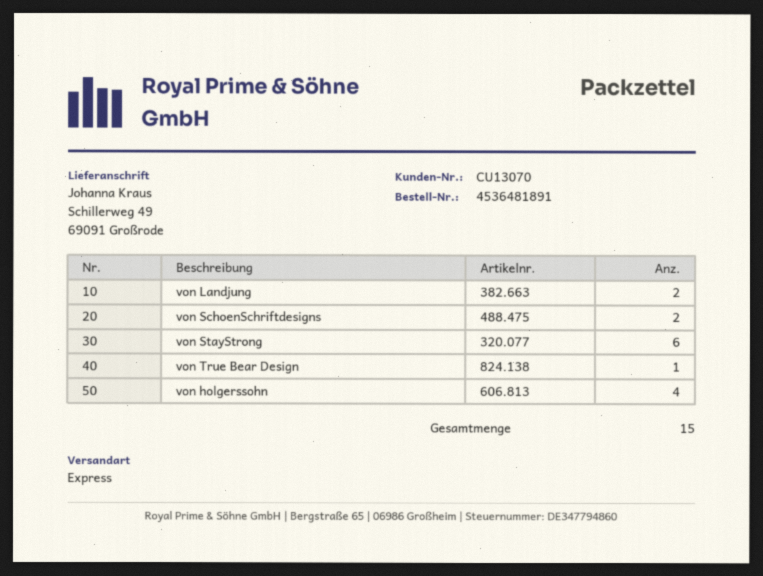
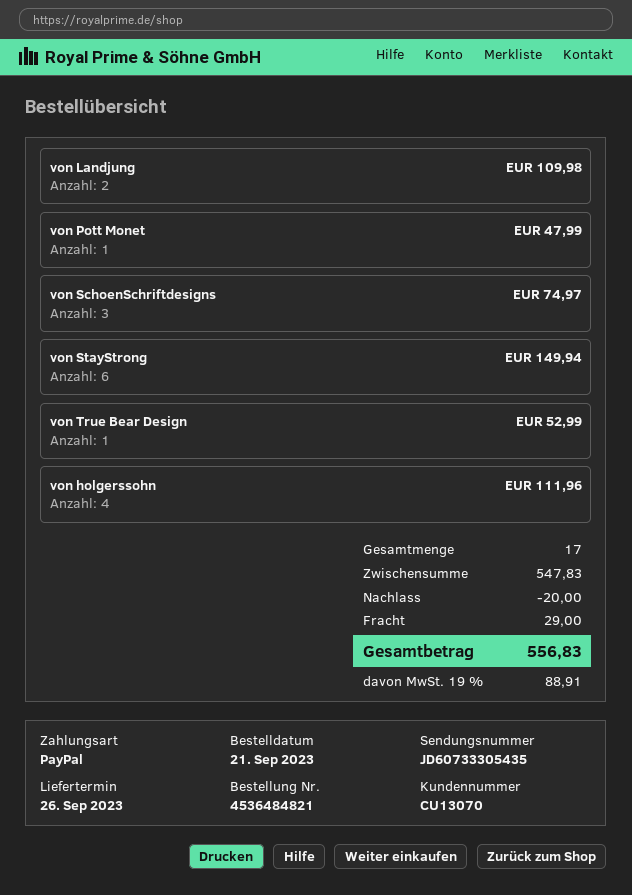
order number: 4536481891 -> 4536484821
von SchoenSchriftdesigns: 2 -> 3
von Pott Monet: none -> 1
total quantity: 15 -> 17

